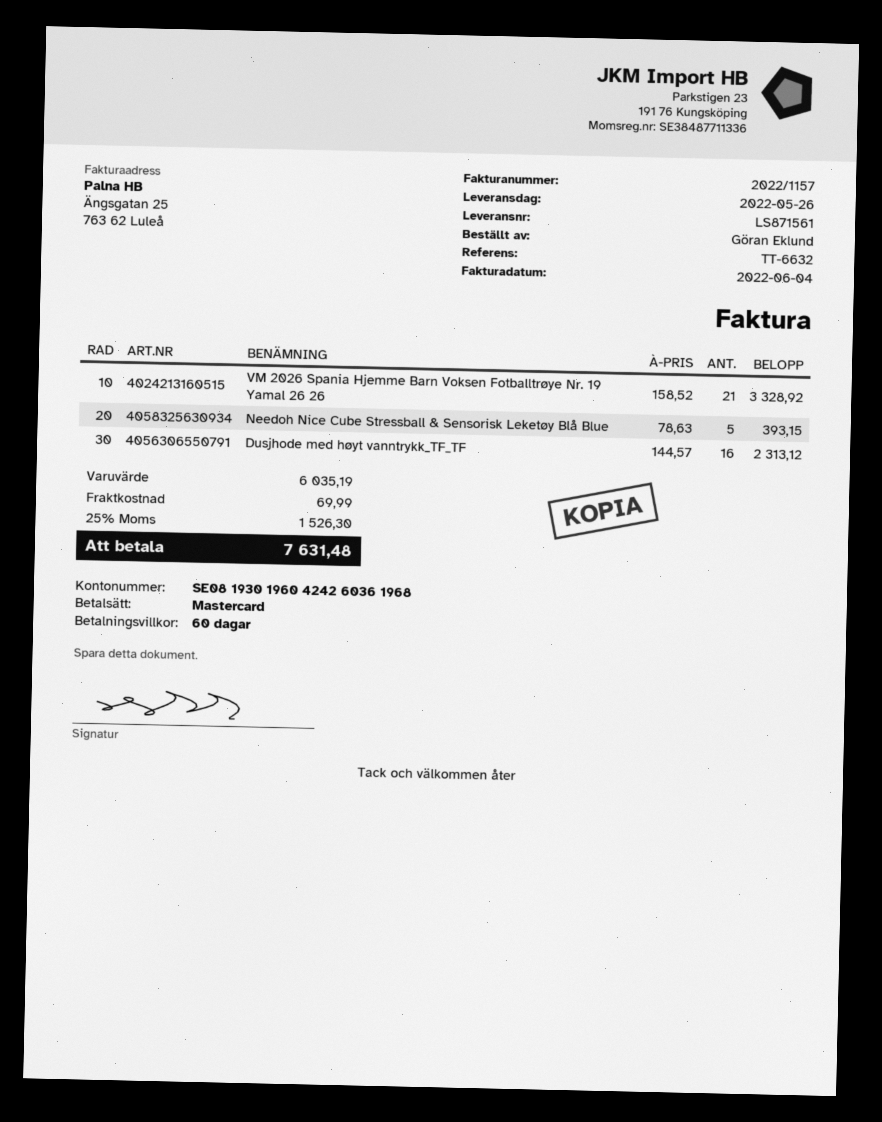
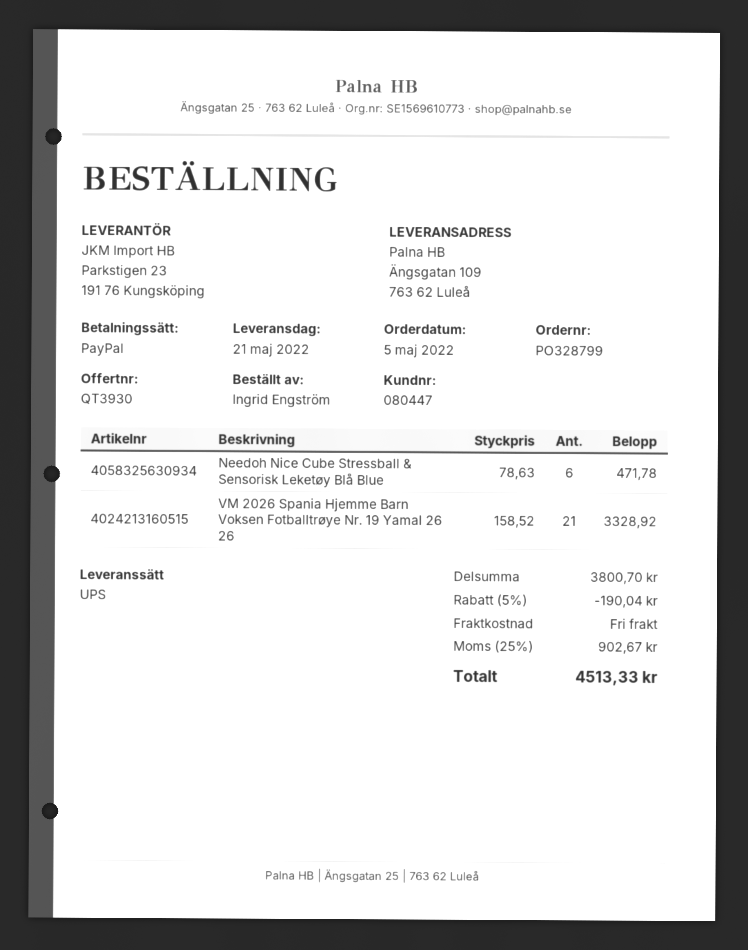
delivery date: 2022-05-26 -> 2022-05-21
ordered by: Göran Eklund -> Ingrid Engström
payment method: Mastercard -> PayPal
Needoh Nice Cube Stressball & Sensorisk Leketøy Blå Blue: 5 x 78.63 = 393.15 -> 6 x 78.63 = 471.78
Dusjhode med høyt vanntrykk_TF_TF: 16 x 144.57 = 2313.12 -> none
subtotal: 6035.19 -> 3800.70
discount: none -> 5% = 190.04
shipping: 69.99 -> 0.00
tax: 25% = 1526.30 -> 25% = 902.67
total: 7631.48 -> 4513.33

